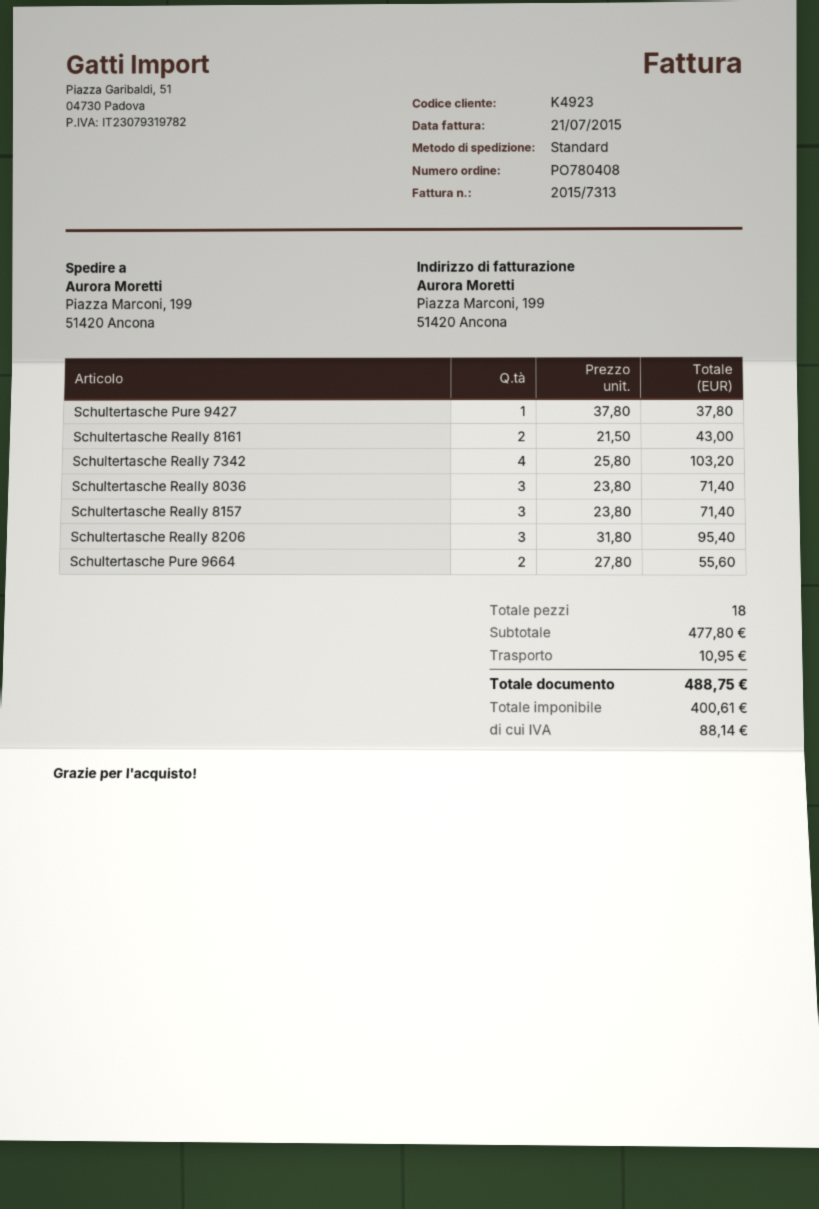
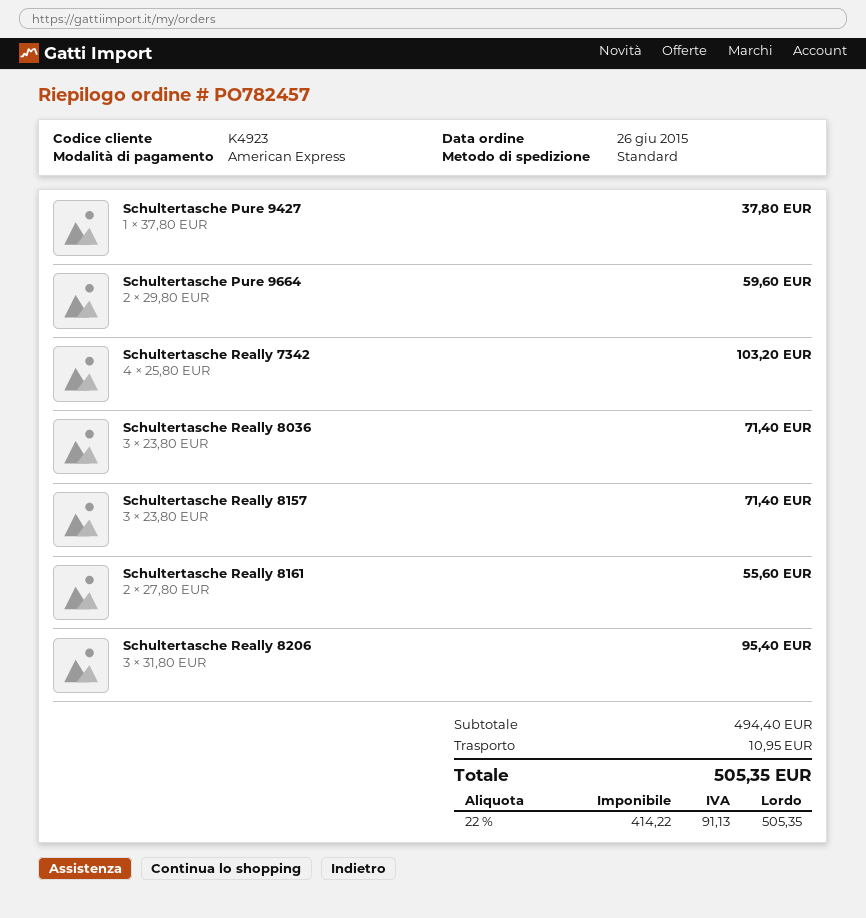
order number: PO780408 -> PO782457
Schultertasche Really 8161: 2 x 21.50 = 43.00 -> 2 x 27.80 = 55.60
Schultertasche Pure 9664: 2 x 27.80 = 55.60 -> 2 x 29.80 = 59.60
subtotal: 477.80 -> 494.40
net: 400.61 -> 414.22
tax: 88.14 -> 91.13
total: 488.75 -> 505.35

